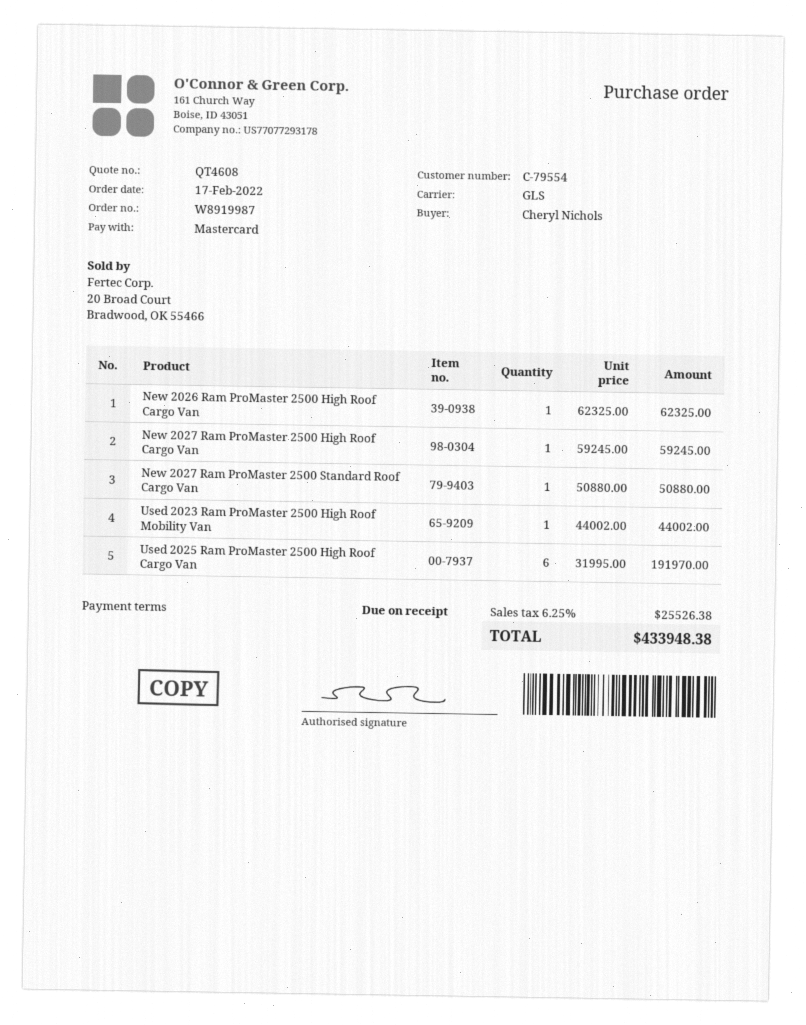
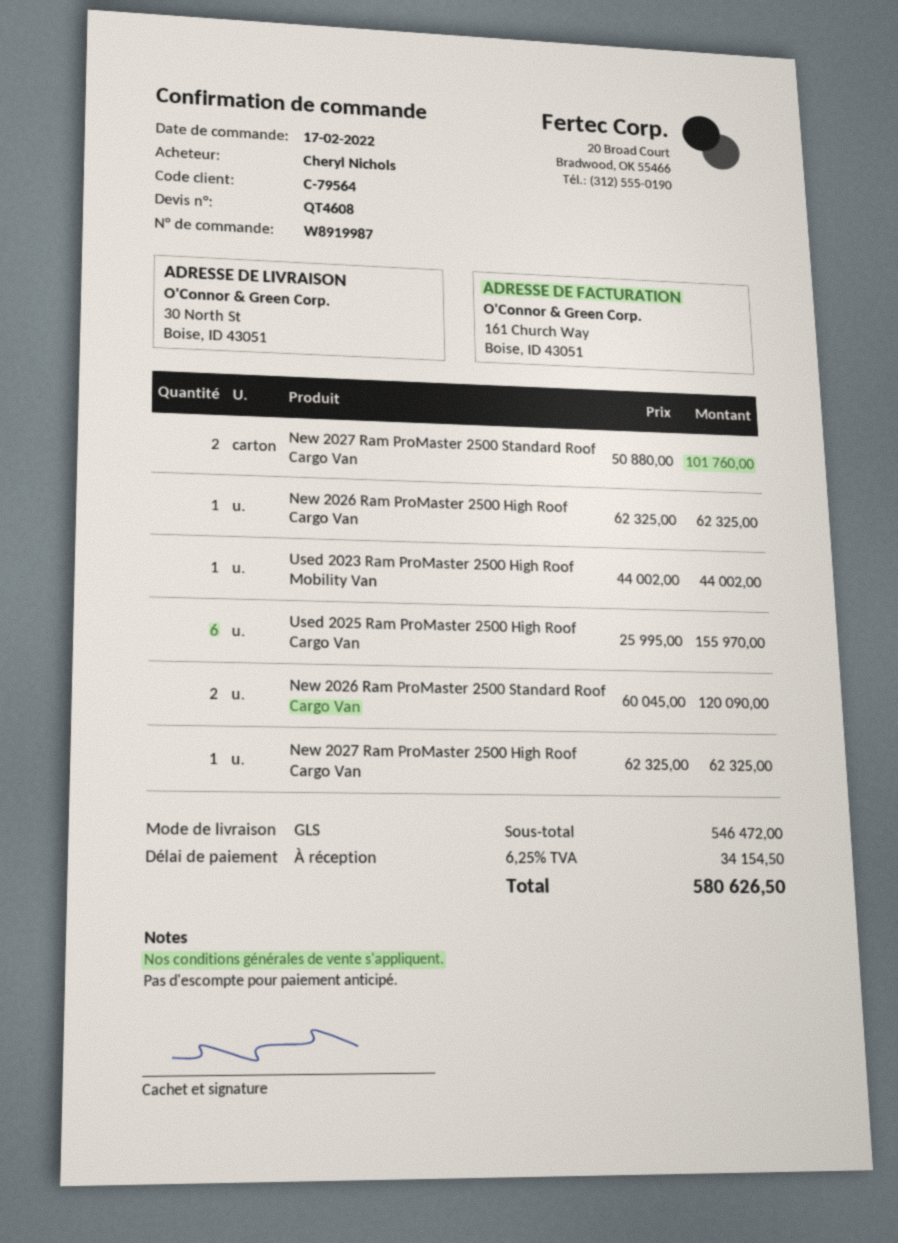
customer number: C-79554 -> C-79564
New 2027 Ram ProMaster 2500 High Roof Cargo Van: 1 x 59245.00 = 59245.00 -> 1 x 62325.00 = 62325.00
New 2027 Ram ProMaster 2500 Standard Roof Cargo Van: 1 x 50880.00 = 50880.00 -> 2 x 50880.00 = 101760.00
Used 2025 Ram ProMaster 2500 High Roof Cargo Van: 6 x 31995.00 = 191970.00 -> 6 x 25995.00 = 155970.00
New 2026 Ram ProMaster 2500 Standard Roof Cargo Van: none -> 2 x 60045.00 = 120090.00
tax: 6.25% = 25526.38 -> 6.25% = 34154.50
total: 433948.38 -> 580626.50

